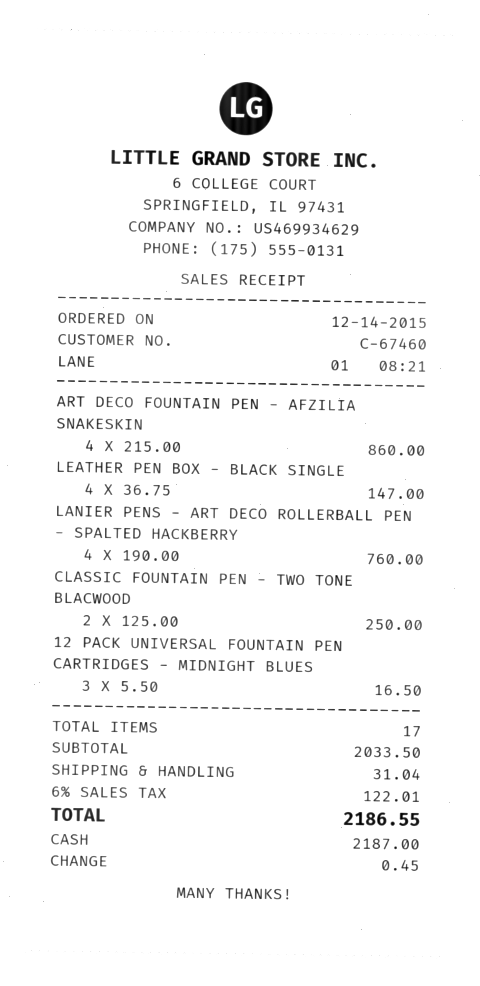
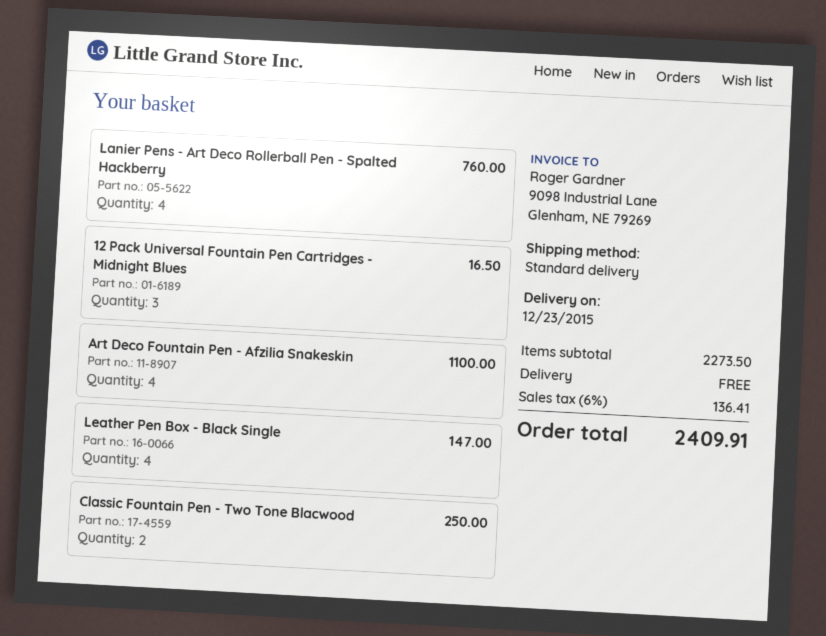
ART DECO FOUNTAIN PEN - AFZILIA SNAKESKIN: 4 for 860.00 -> 4 for 1100.00
subtotal: 2033.50 -> 2273.50
shipping: 31.04 -> 0.00
tax: 6% = 122.01 -> 6% = 136.41
total: 2186.55 -> 2409.91

